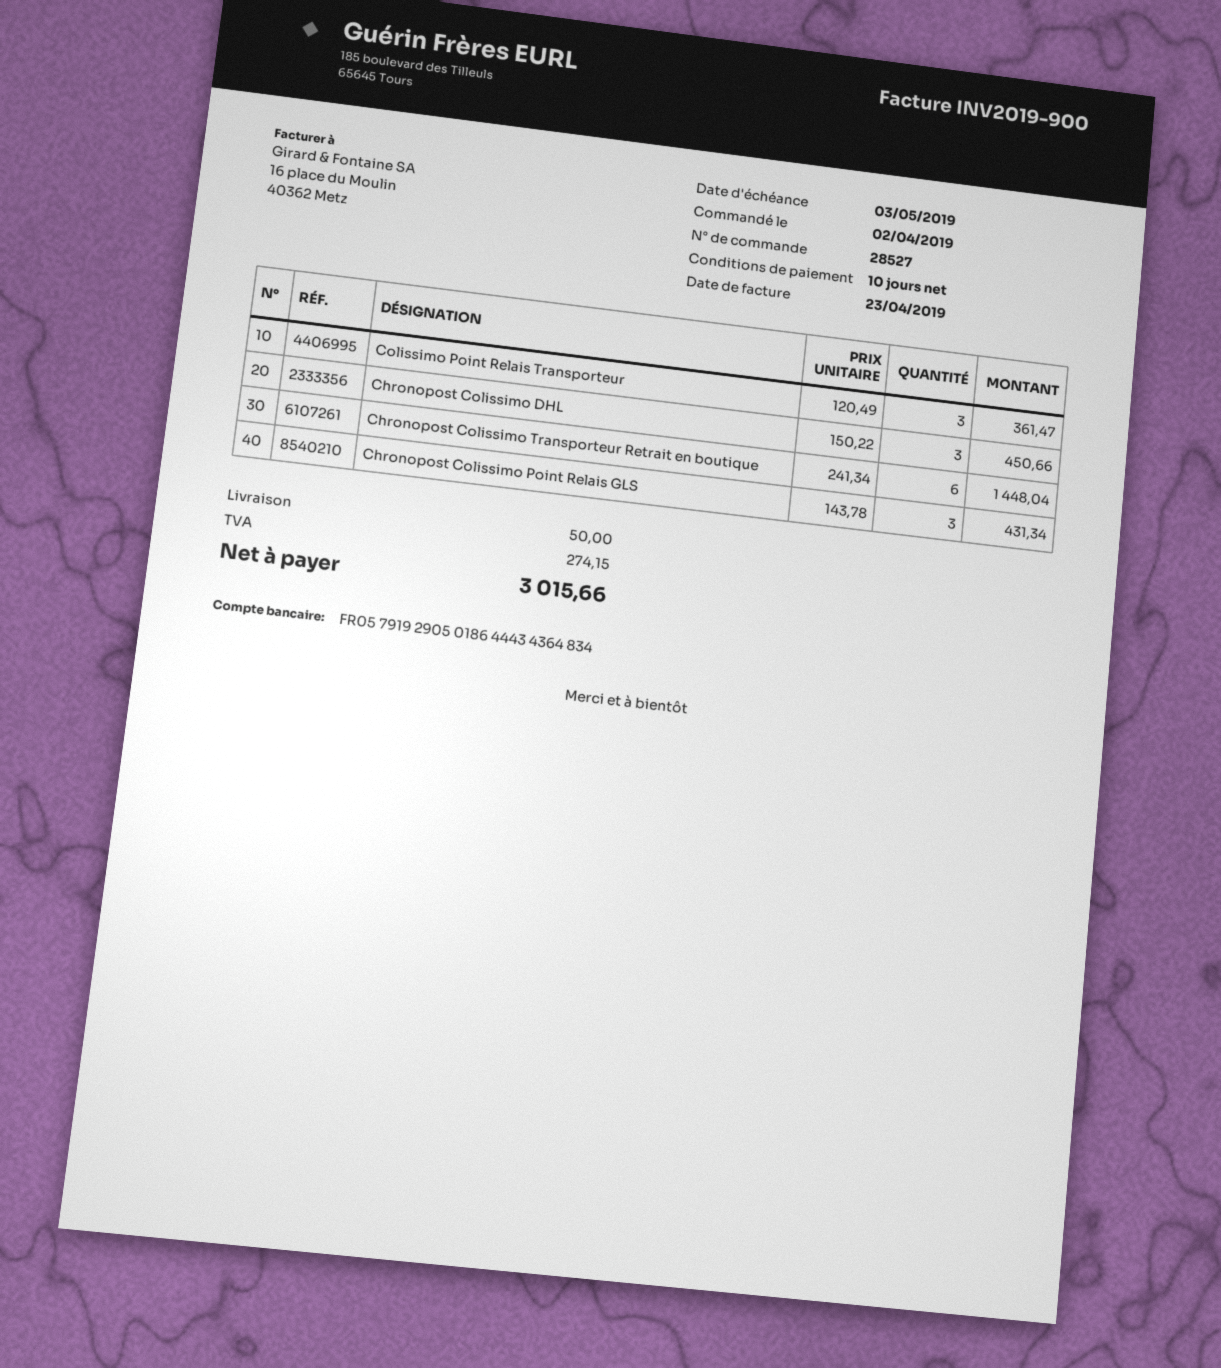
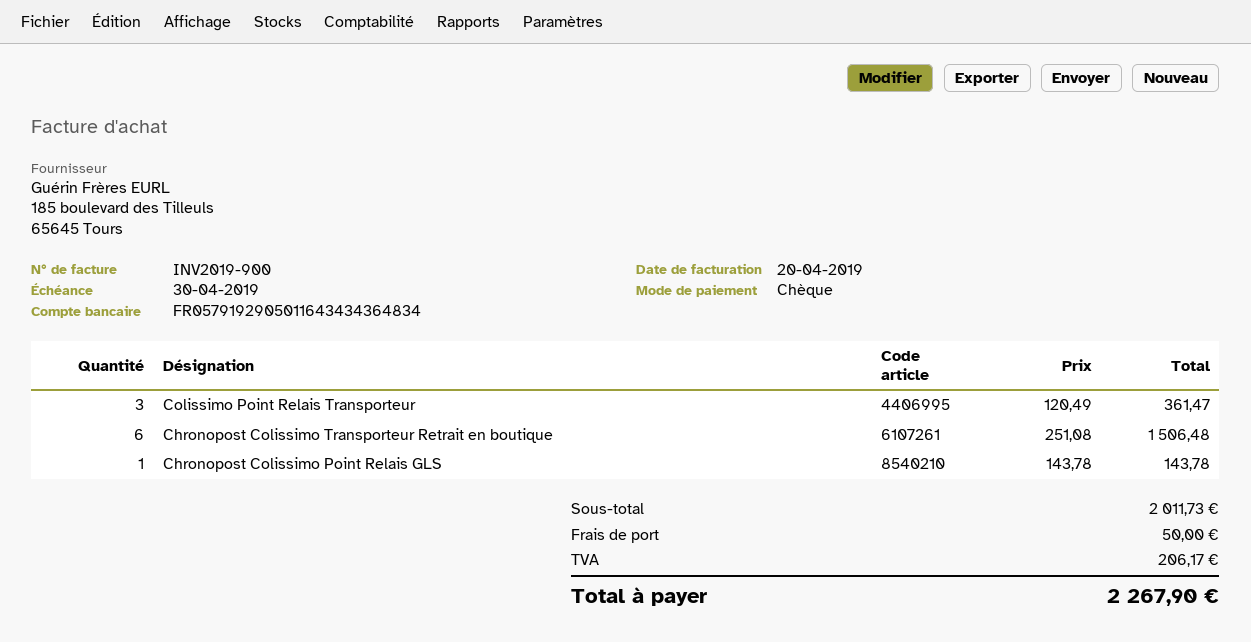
invoice date: 2019-04-23 -> 2019-04-20
due date: 2019-05-03 -> 2019-04-30
bank account: FR0579192905018644434364834 -> FR0579192905011643434364834
Chronopost Colissimo DHL: 3 x 150.22 = 450.66 -> none
Chronopost Colissimo Transporteur Retrait en boutique: 6 x 241.34 = 1448.04 -> 6 x 251.08 = 1506.48
Chronopost Colissimo Point Relais GLS: 3 x 143.78 = 431.34 -> 1 x 143.78 = 143.78
tax: 274.15 -> 206.17
total: 3015.66 -> 2267.90

